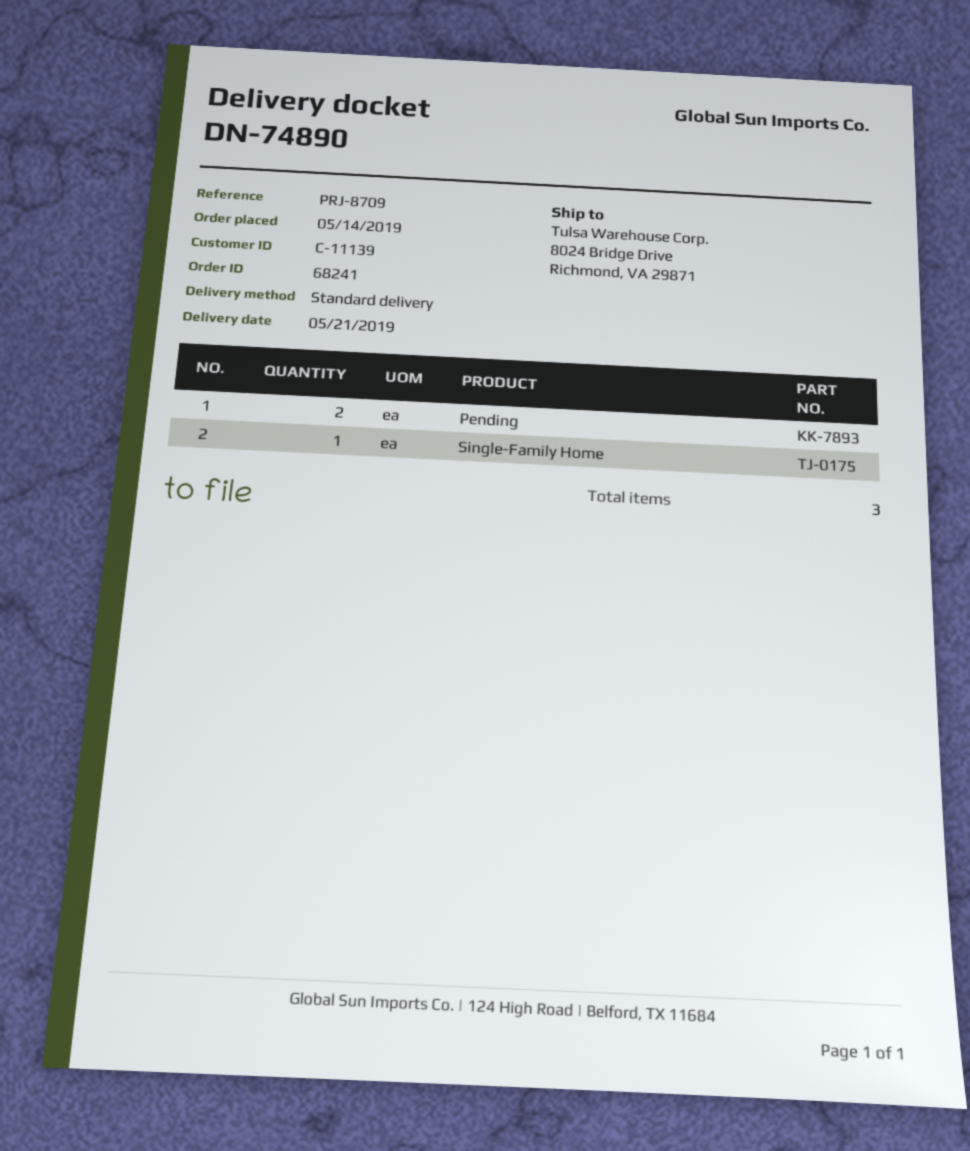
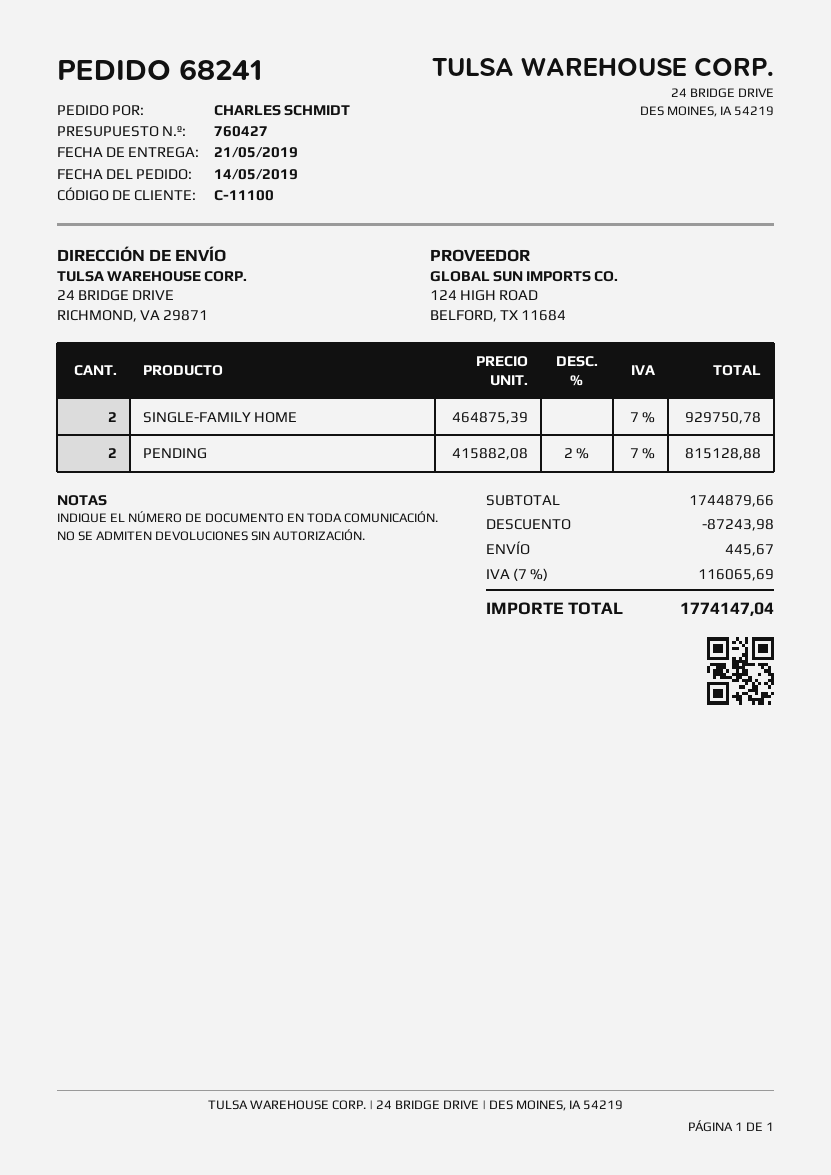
customer number: C-11139 -> C-11100
ship to: 8024 Bridge Drive, Richmond, VA 29871 -> 24 BRIDGE DRIVE, RICHMOND, VA 29871
Single-Family Home: 1 -> 2

